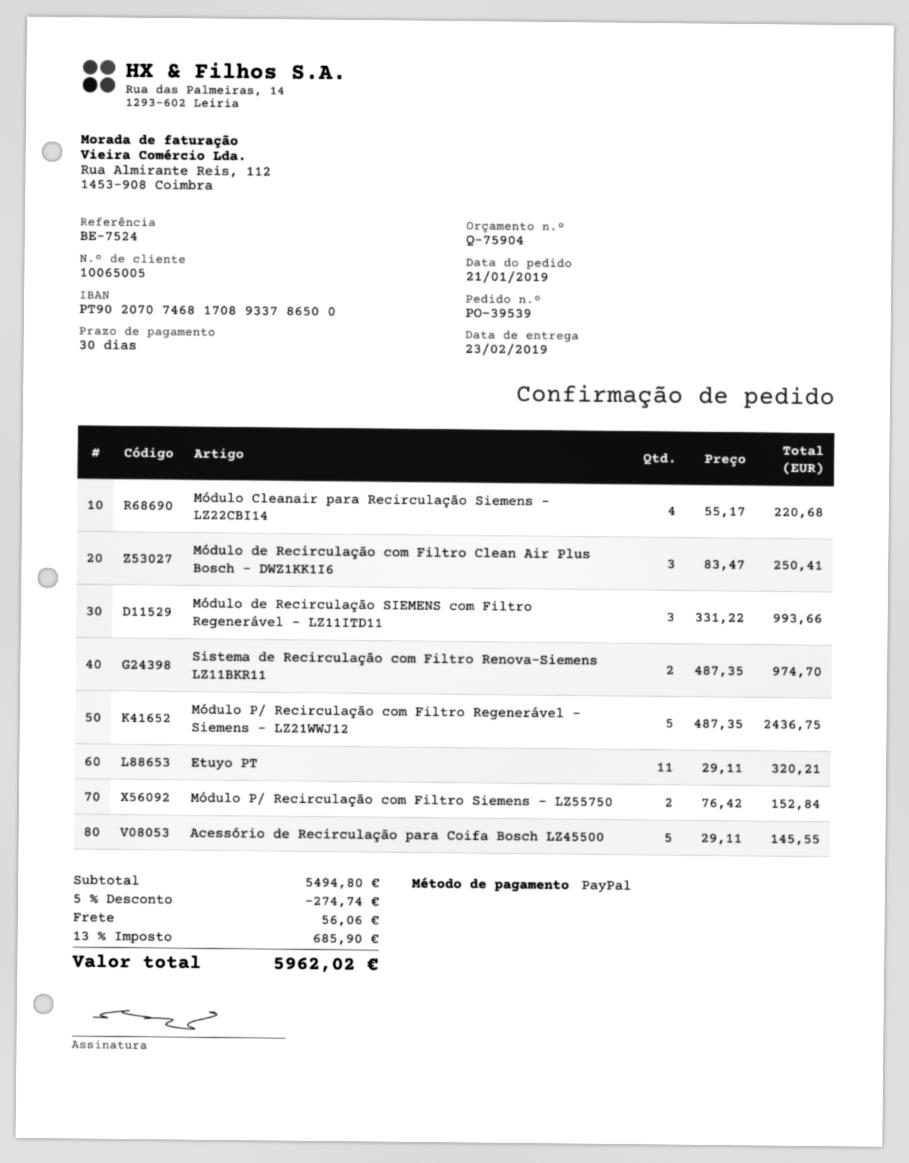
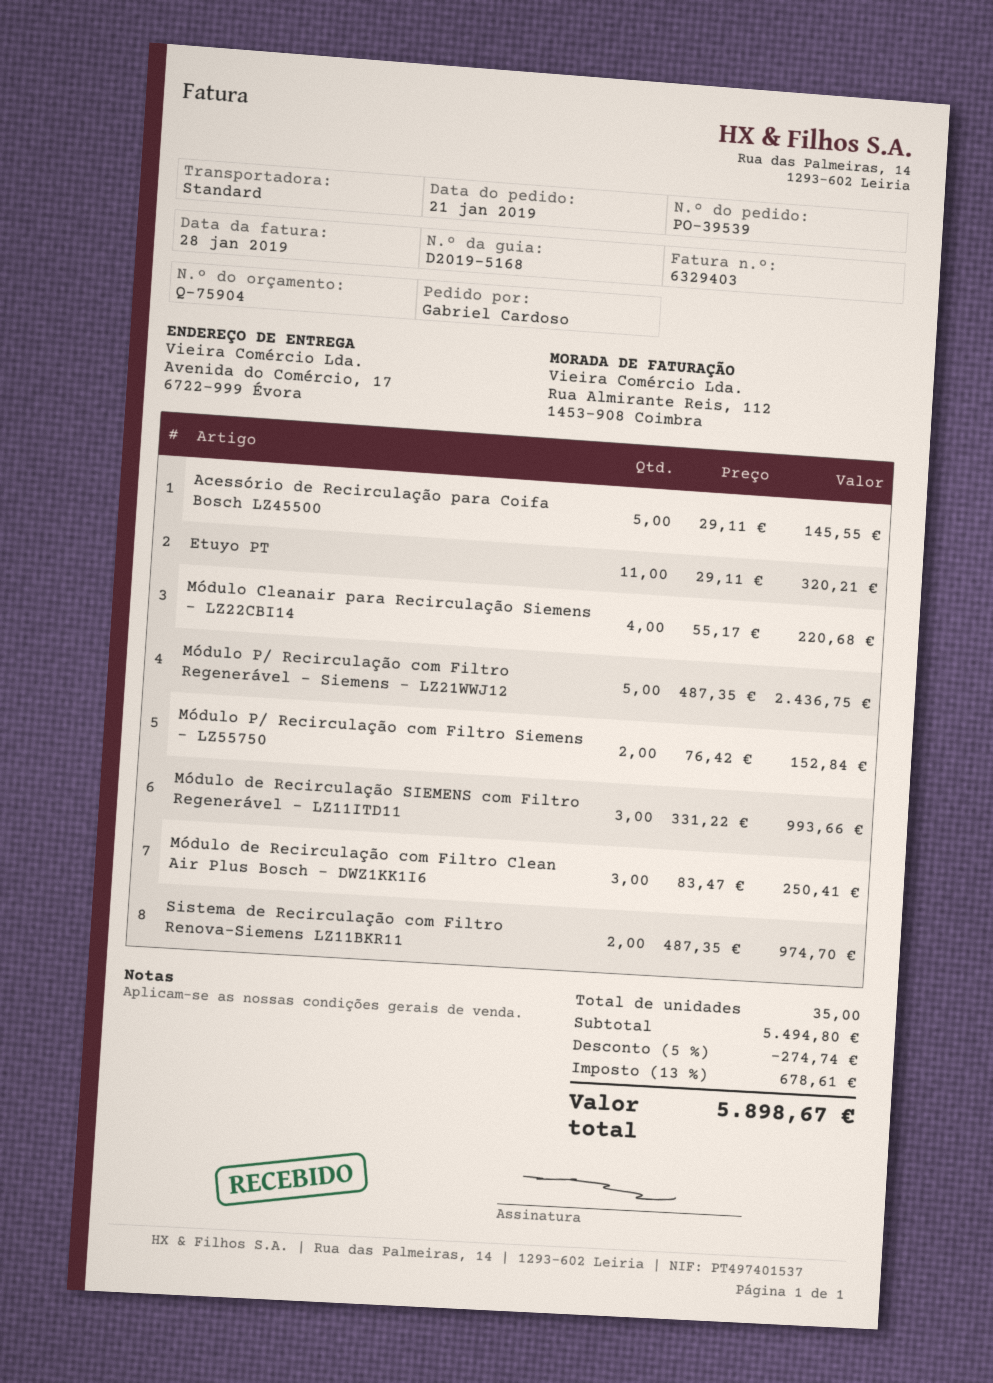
shipping: 56.06 -> none
tax: 13% = 685.90 -> 13% = 678.61
total: 5962.02 -> 5898.67

